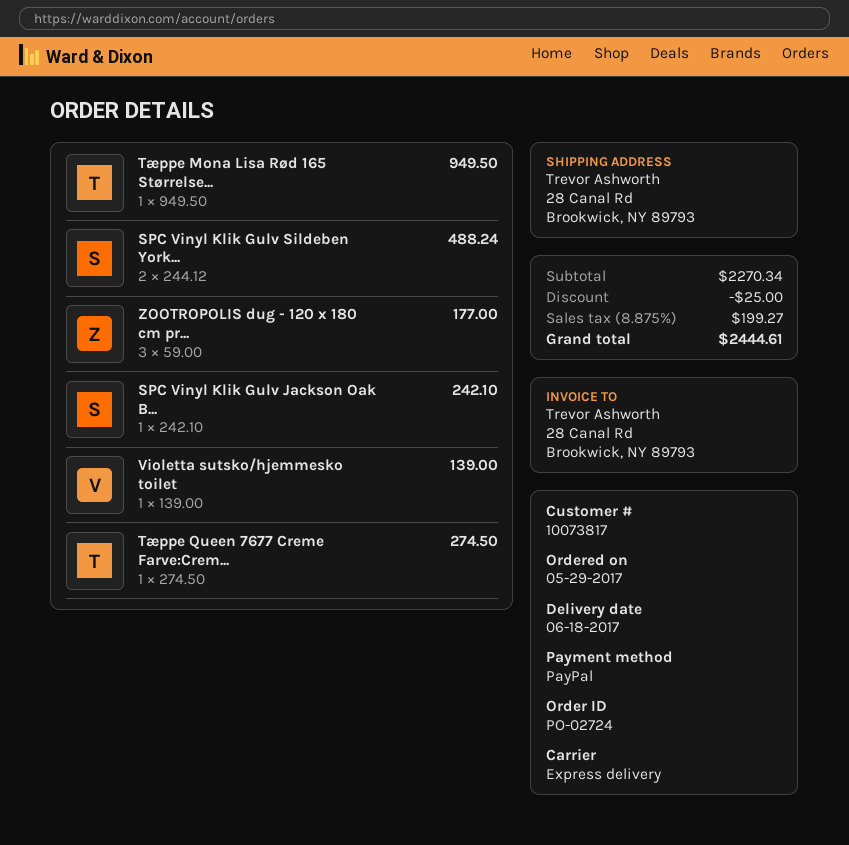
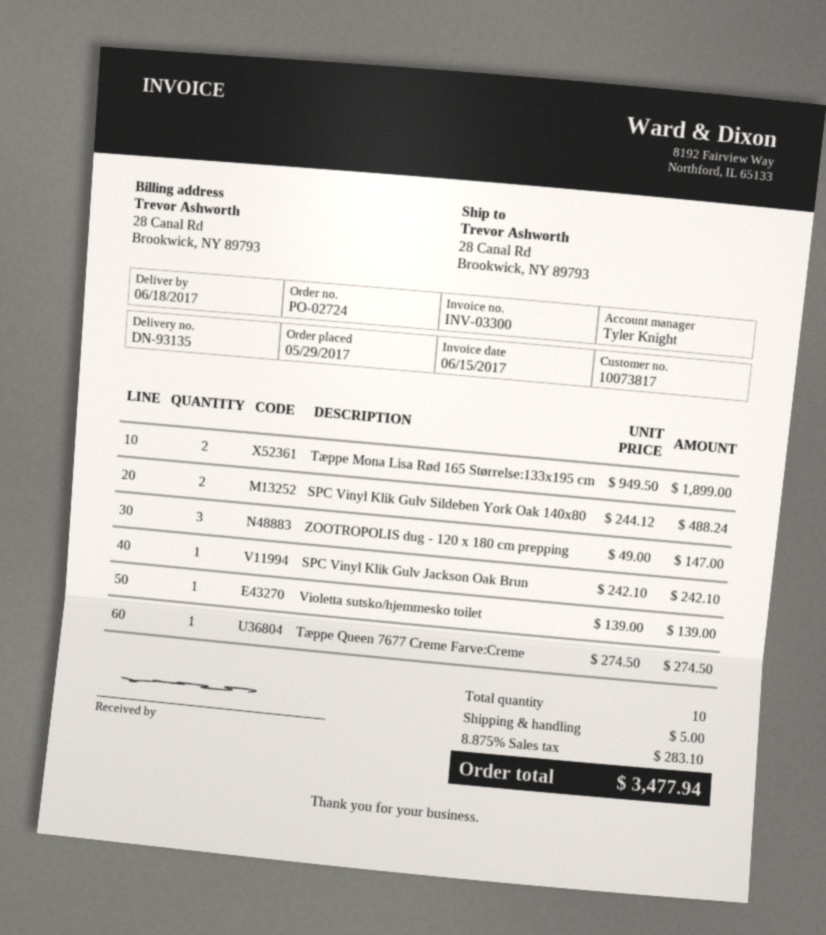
Tæppe Mona Lisa Rød 165 Størrelse...: 1 x 949.50 = 949.50 -> 2 x 949.50 = 1899.00
ZOOTROPOLIS dug - 120 x 180 cm pr...: 3 x 59.00 = 177.00 -> 3 x 49.00 = 147.00
discount: 25.00 -> none
shipping: none -> 5.00
tax: 8.875% = 199.27 -> 8.875% = 283.10
total: 2444.61 -> 3477.94

